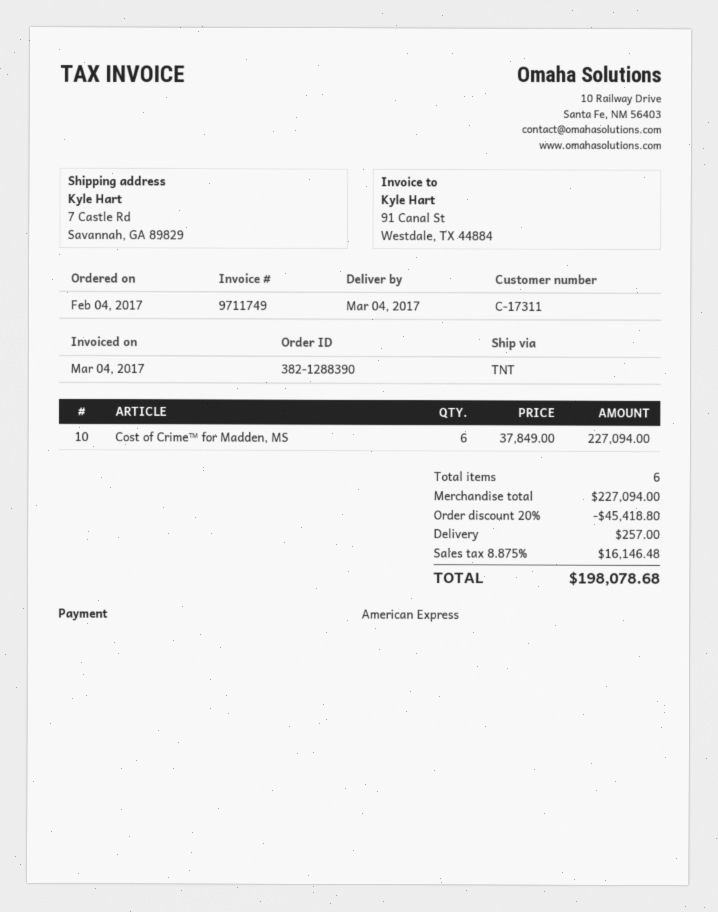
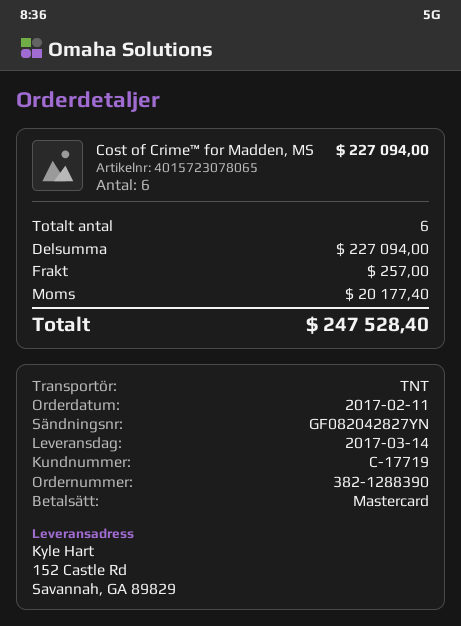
order date: 2017-02-04 -> 2017-02-11
delivery date: 2017-03-04 -> 2017-03-14
customer number: C-17311 -> C-17719
payment method: American Express -> Mastercard
ship to: 7 Castle Rd, Savannah, GA 89829 -> 152 Castle Rd, Savannah, GA 89829
discount: 20% = 45418.80 -> none
tax: 16146.48 -> 20177.40
total: 198078.68 -> 247528.40

